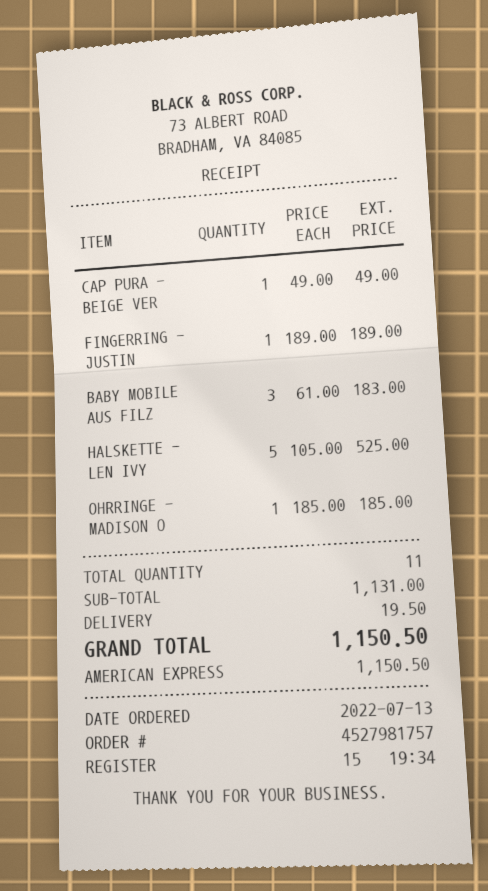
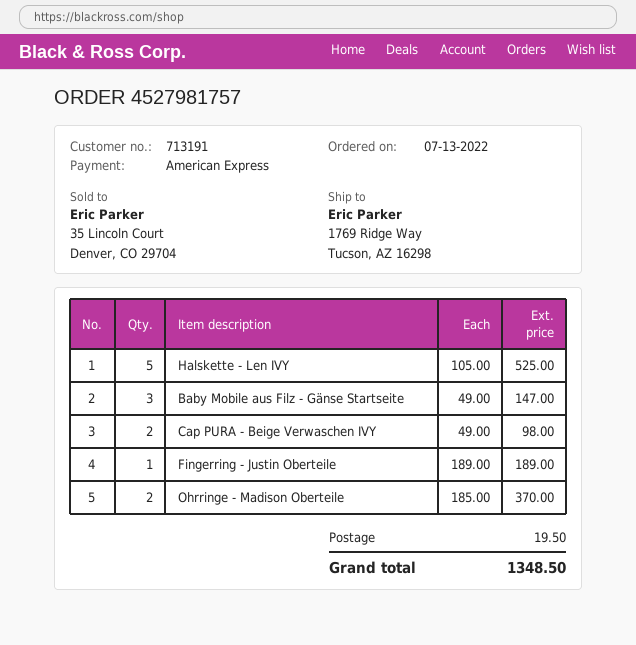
CAP PURA - BEIGE VER: 1 x 49.00 = 49.00 -> 2 x 49.00 = 98.00
BABY MOBILE AUS FILZ: 3 x 61.00 = 183.00 -> 3 x 49.00 = 147.00
OHRRINGE - MADISON O: 1 x 185.00 = 185.00 -> 2 x 185.00 = 370.00
total: 1150.50 -> 1348.50

